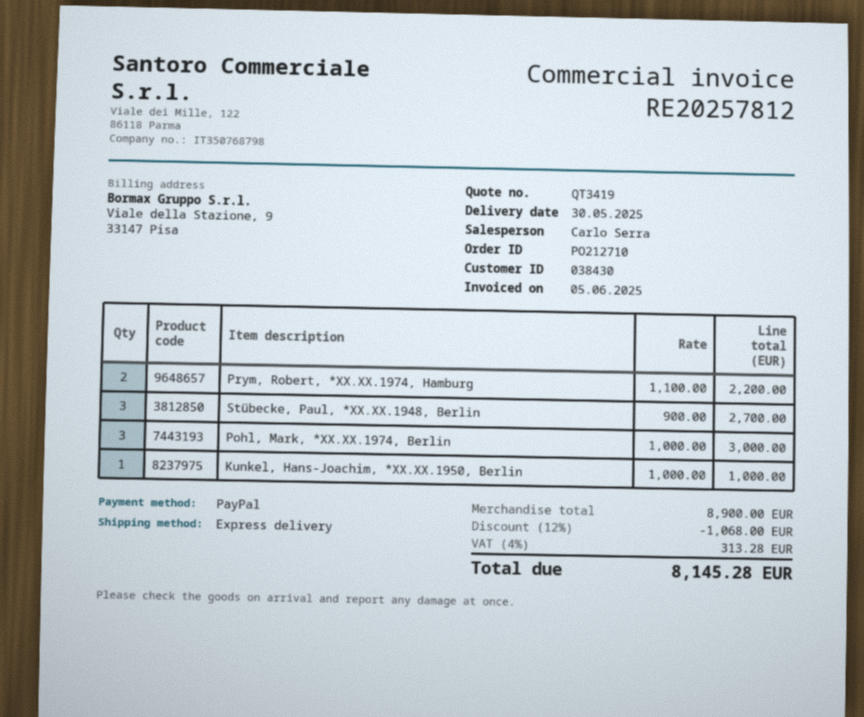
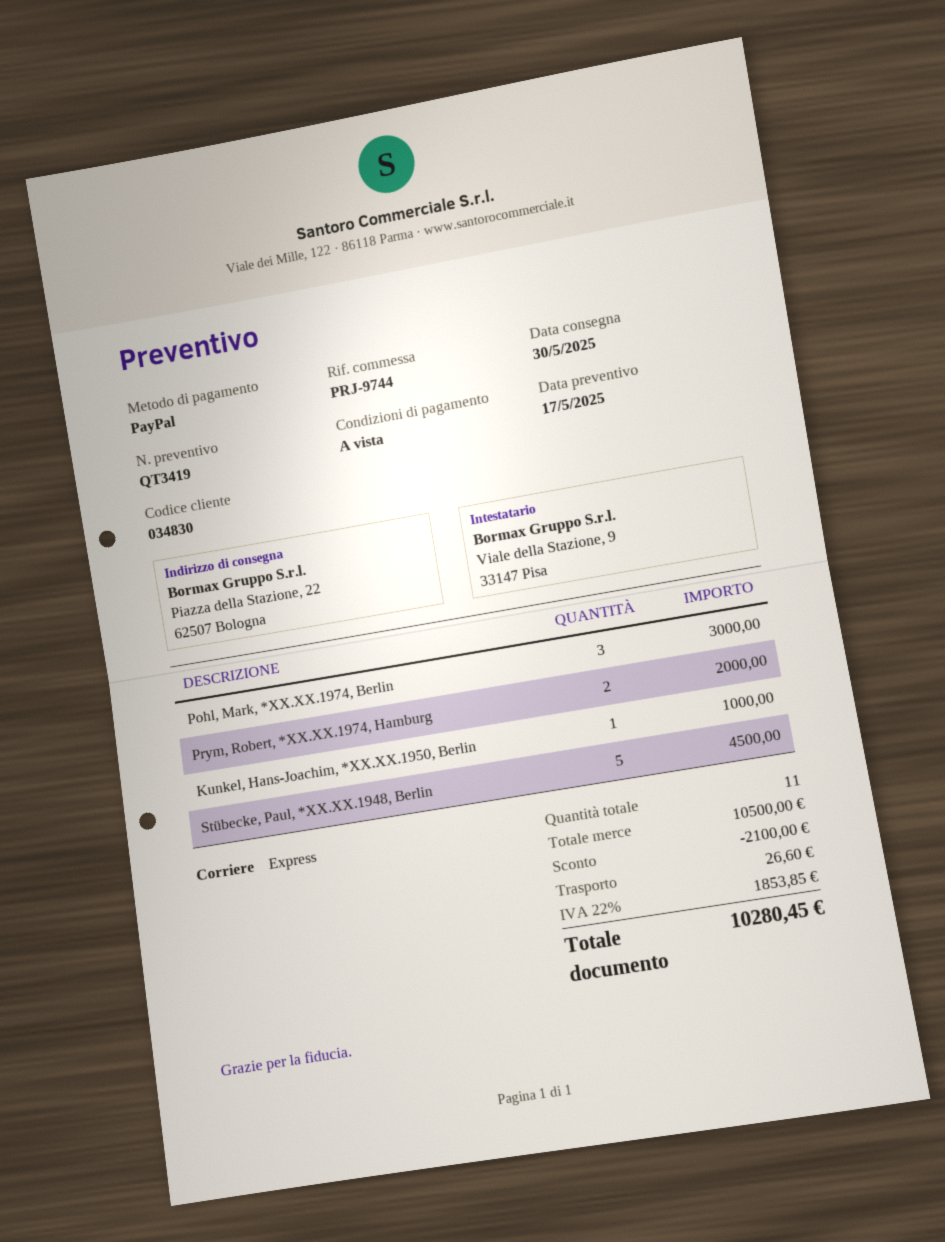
customer number: 038430 -> 034830
Prym, Robert, *XX.XX.1974, Hamburg: 2 for 2200.00 -> 2 for 2000.00
Stübecke, Paul, *XX.XX.1948, Berlin: 3 for 2700.00 -> 5 for 4500.00
subtotal: 8900.00 -> 10500.00
discount: 1068.00 -> 2100.00
shipping: none -> 26.60
tax: 4% = 313.28 -> 22% = 1853.85
total: 8145.28 -> 10280.45

